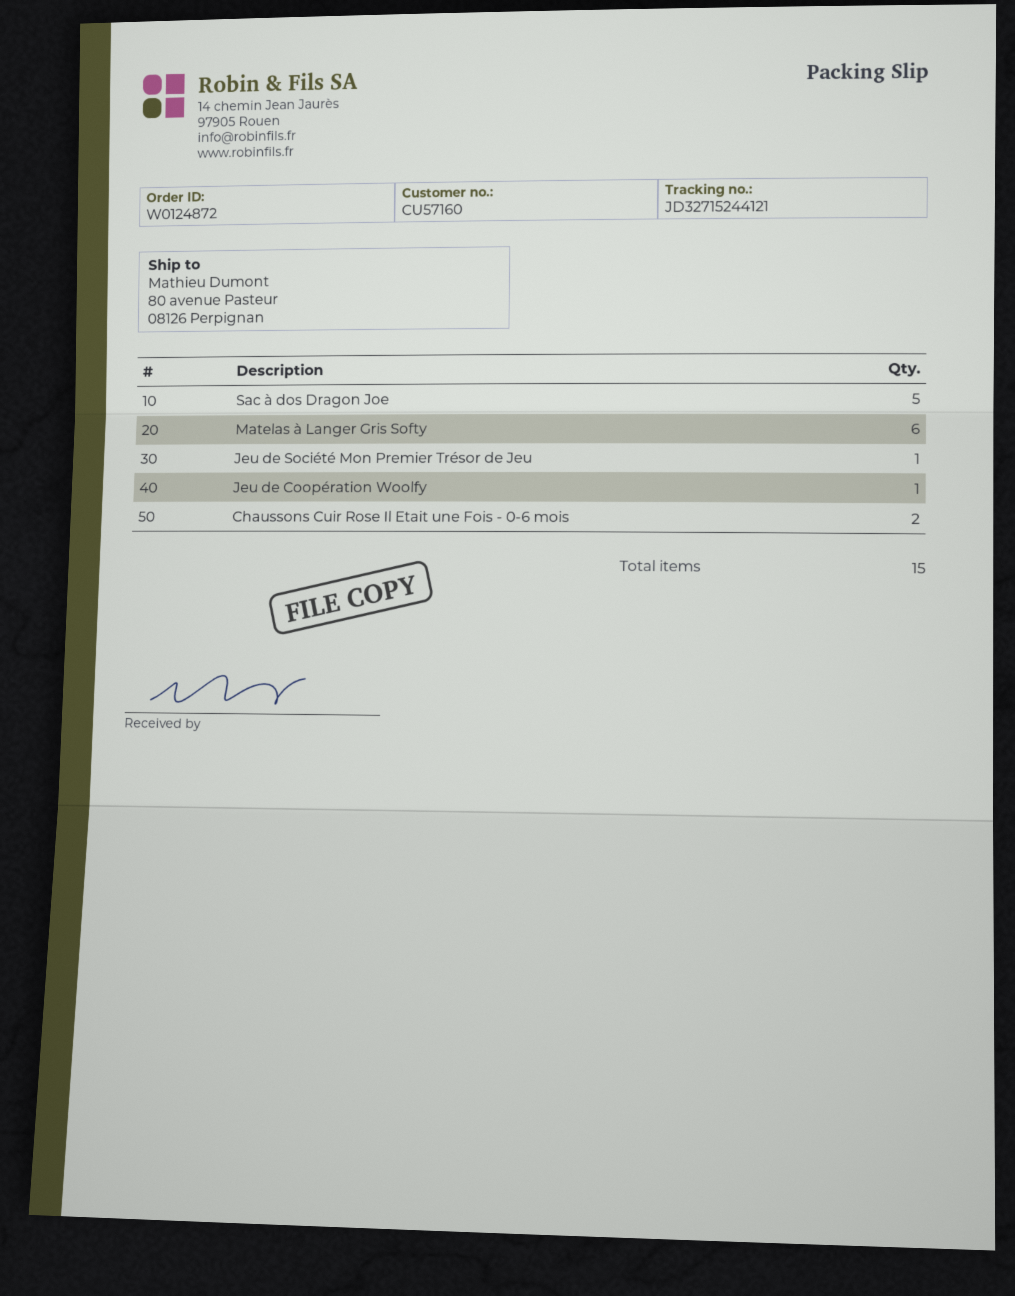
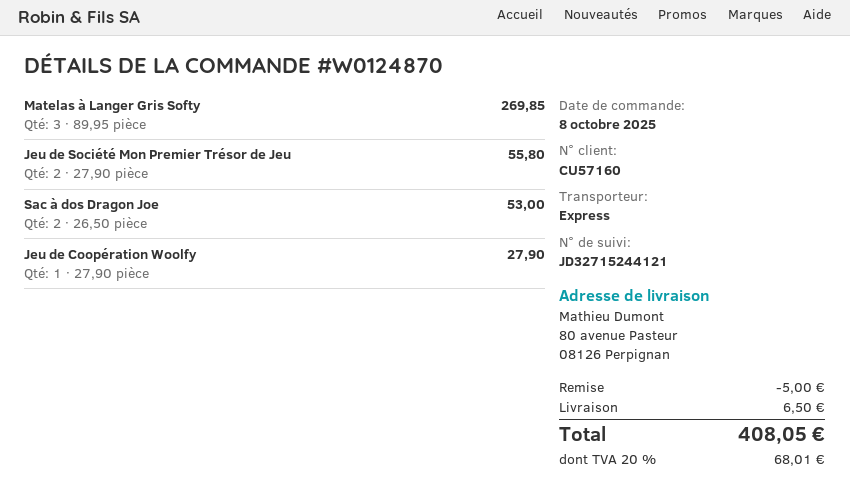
order number: W0124872 -> W0124870
Sac à dos Dragon Joe: 5 -> 2
Matelas à Langer Gris Softy: 6 -> 3
Jeu de Société Mon Premier Trésor de Jeu: 1 -> 2
Chaussons Cuir Rose Il Etait une Fois - 0-6 mois: 2 -> none

